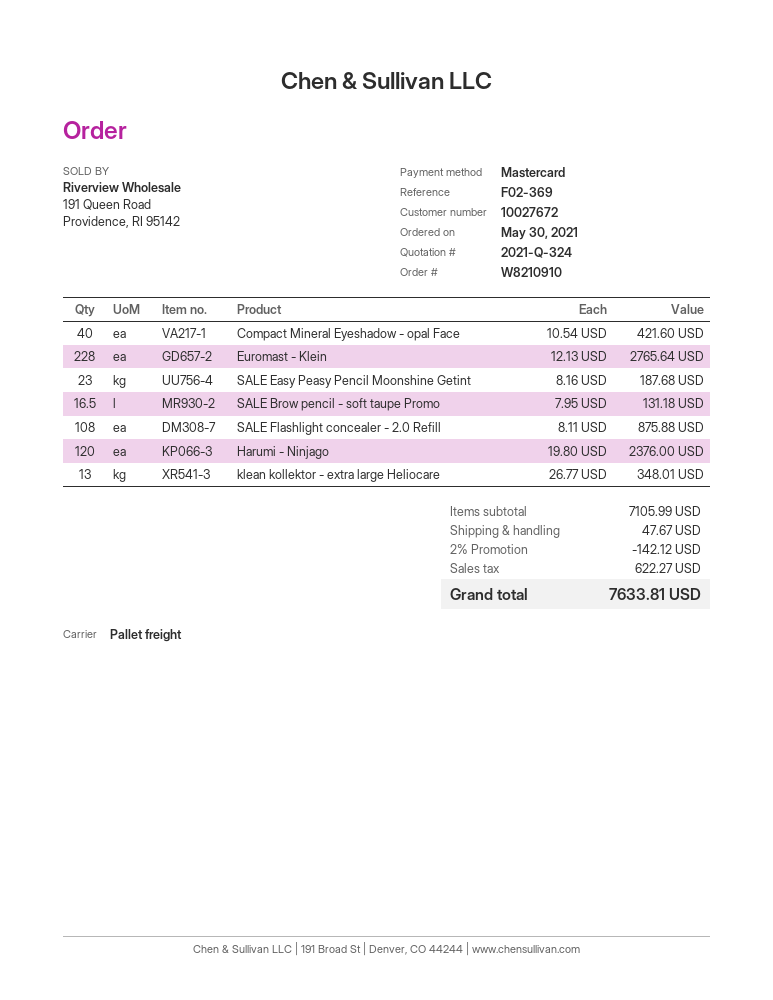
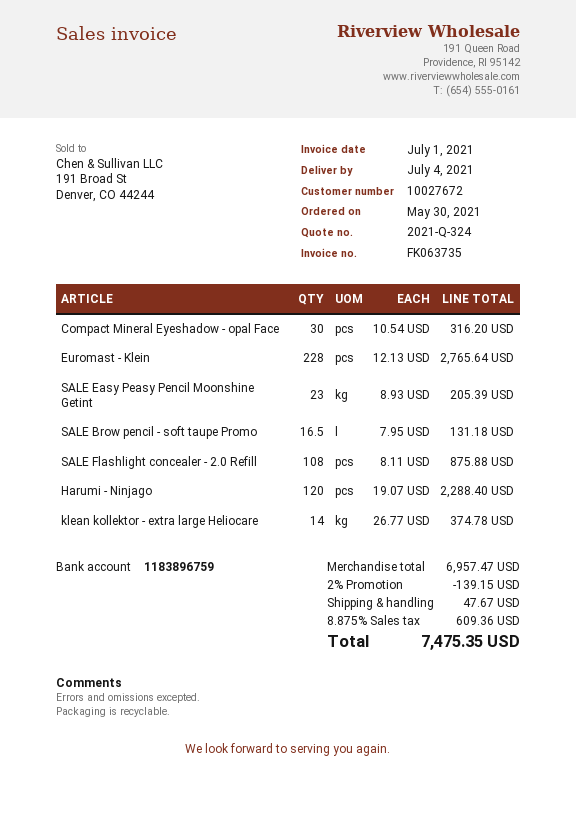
Compact Mineral Eyeshadow - opal Face: 40 x 10.54 = 421.60 -> 30 x 10.54 = 316.20
SALE Easy Peasy Pencil Moonshine Getint: 23 x 8.16 = 187.68 -> 23 x 8.93 = 205.39
Harumi - Ninjago: 120 x 19.80 = 2376.00 -> 120 x 19.07 = 2288.40
klean kollektor - extra large Heliocare: 13 x 26.77 = 348.01 -> 14 x 26.77 = 374.78
subtotal: 7105.99 -> 6957.47
discount: 2% = 142.12 -> 2% = 139.15
tax: 622.27 -> 609.36
total: 7633.81 -> 7475.35

